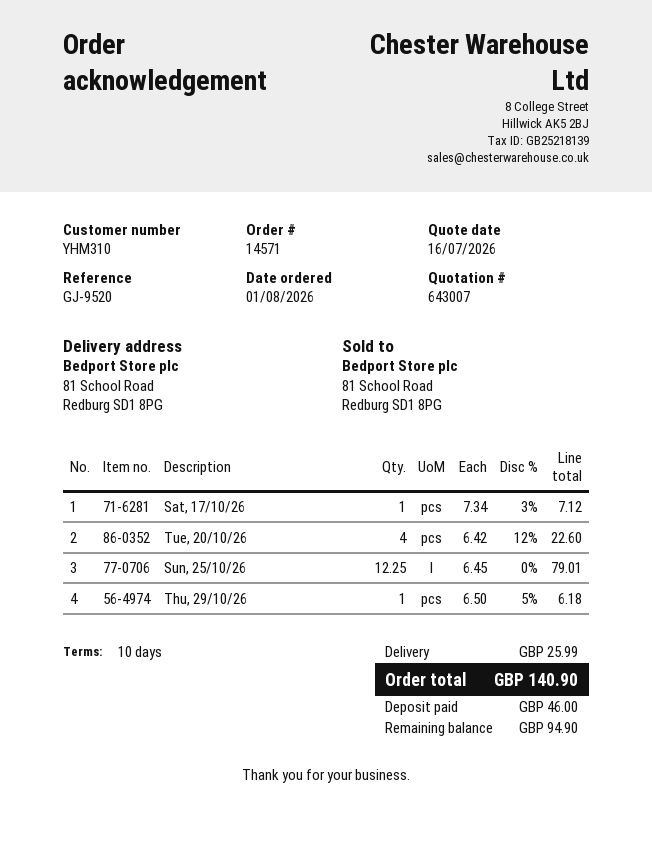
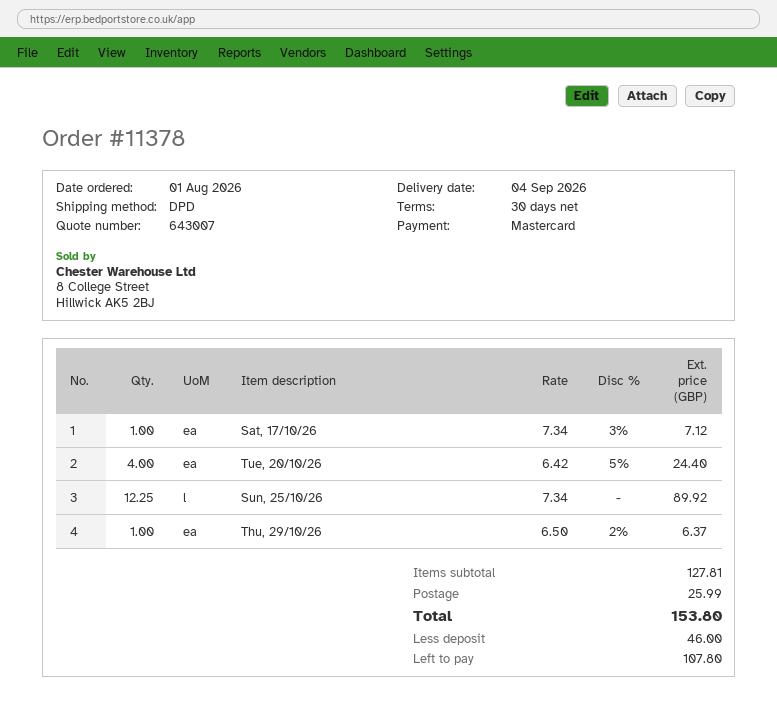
order number: 14571 -> 11378
payment terms: 10 days -> 30 days
Tue, 20/10/26: 4 x 6.42 - 12% = 22.60 -> 4 x 6.42 - 5% = 24.40
Sun, 25/10/26: 12.25 x 6.45 = 79.01 -> 12.25 x 7.34 = 89.92
Thu, 29/10/26: 1 x 6.50 - 5% = 6.18 -> 1 x 6.50 - 2% = 6.37
total: 140.90 -> 153.80
balance: 94.90 -> 107.80

